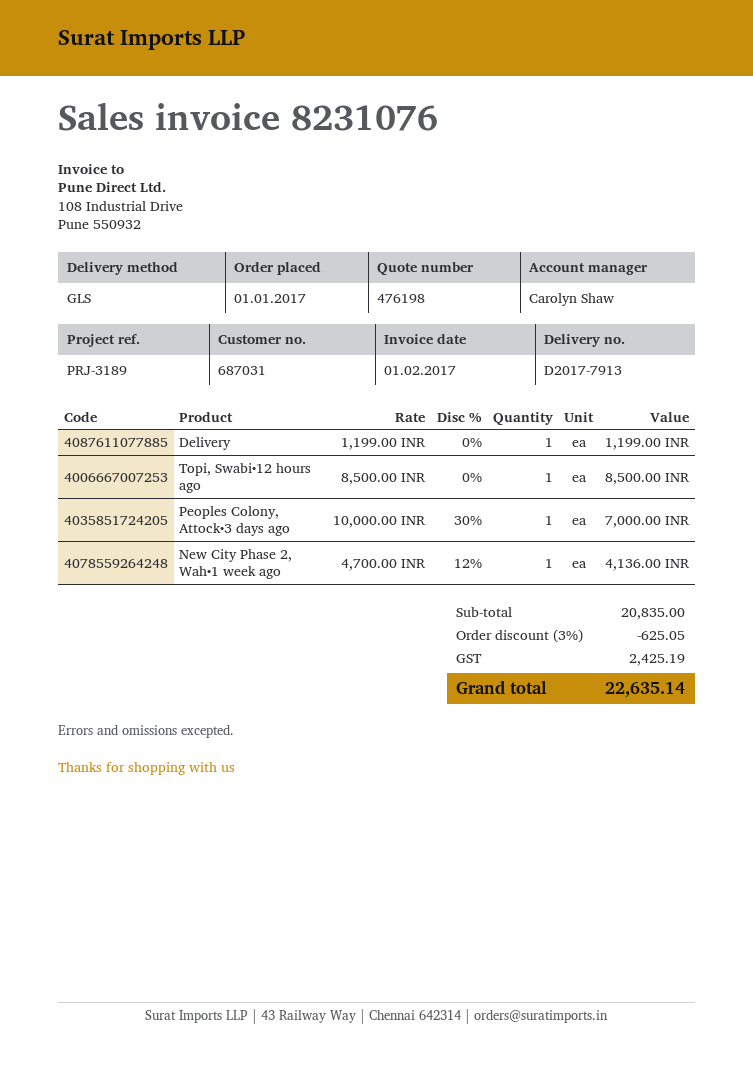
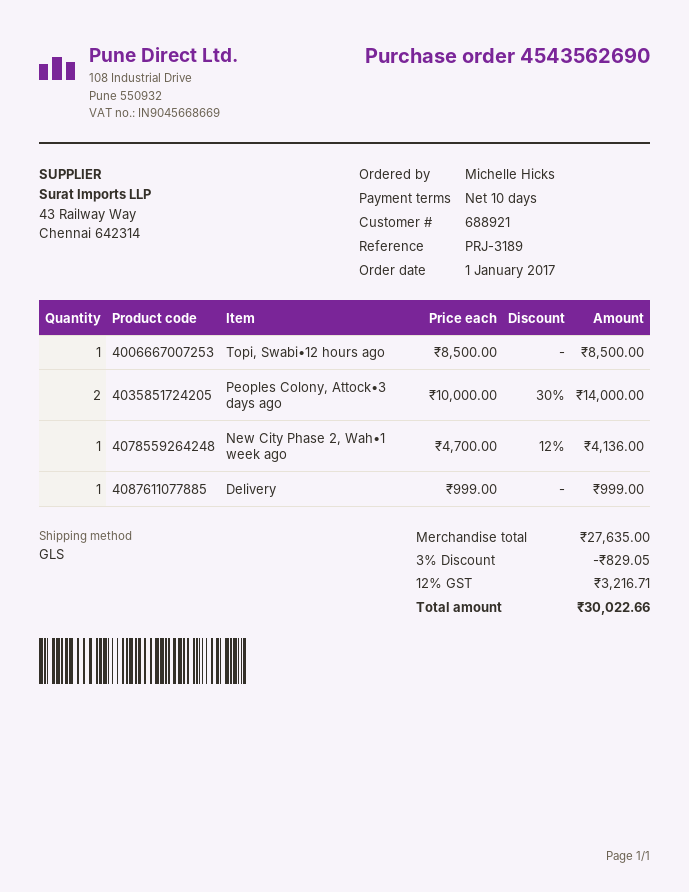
customer number: 687031 -> 688921
Delivery: 1 x 1199.00 = 1199.00 -> 1 x 999.00 = 999.00
Peoples Colony, Attock•3 days ago: 1 x 10000.00 - 30% = 7000.00 -> 2 x 10000.00 - 30% = 14000.00
subtotal: 20835.00 -> 27635.00
discount: 3% = 625.05 -> 3% = 829.05
tax: 2425.19 -> 3216.71
total: 22635.14 -> 30022.66

